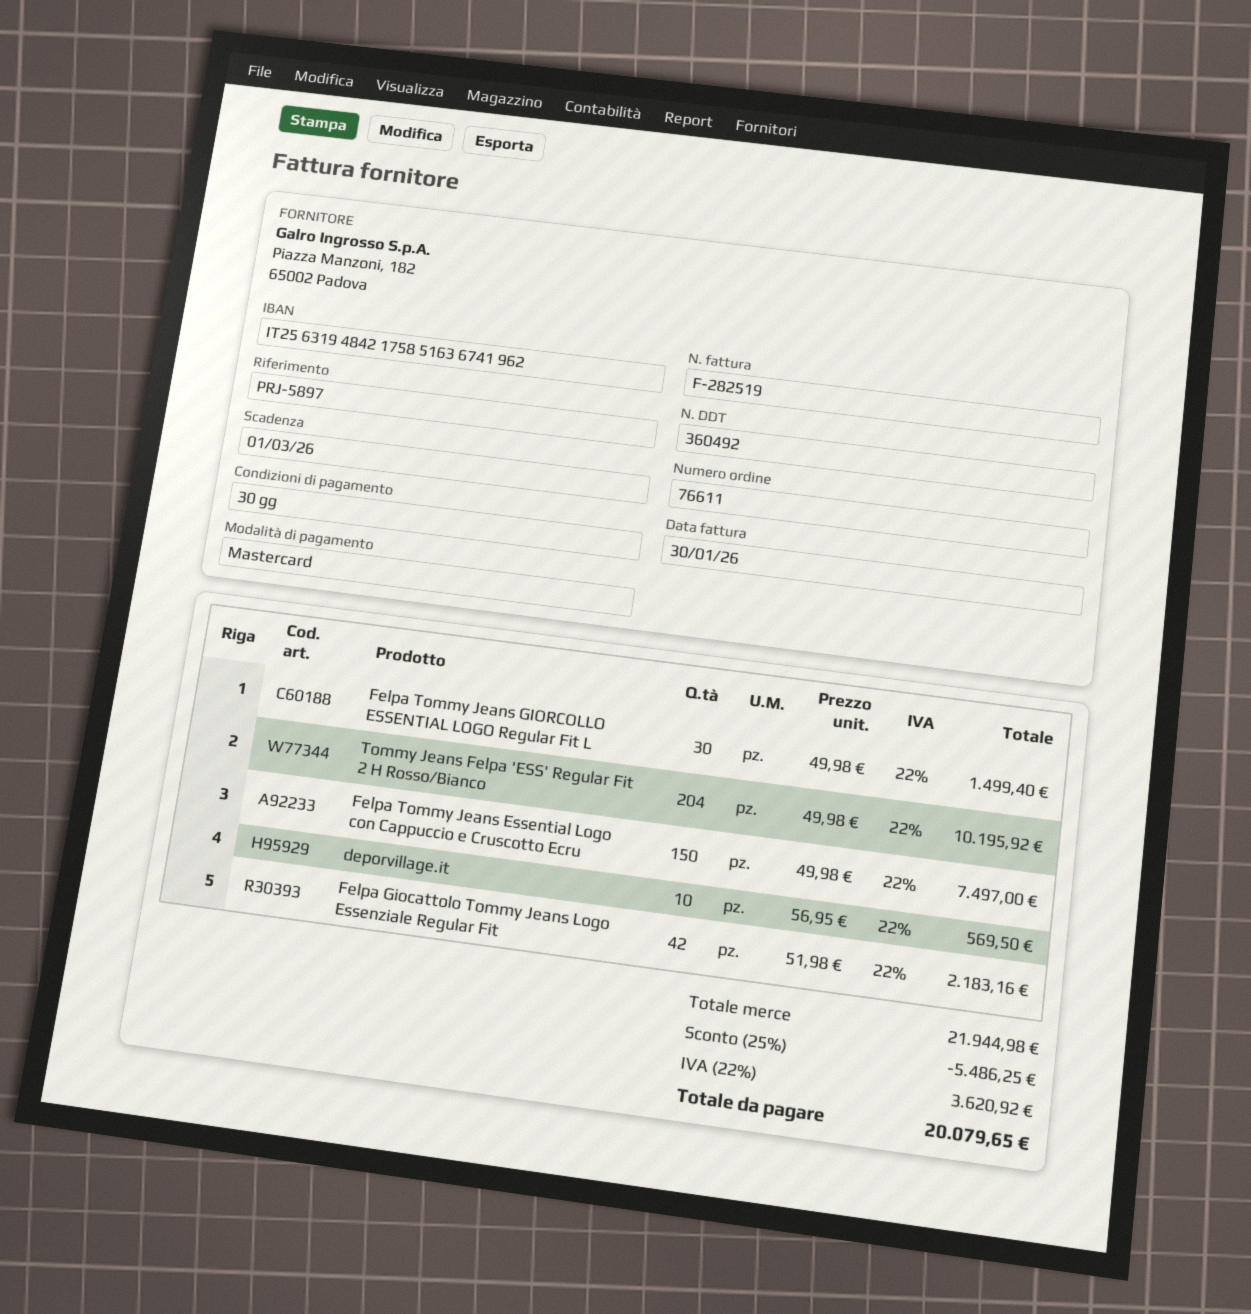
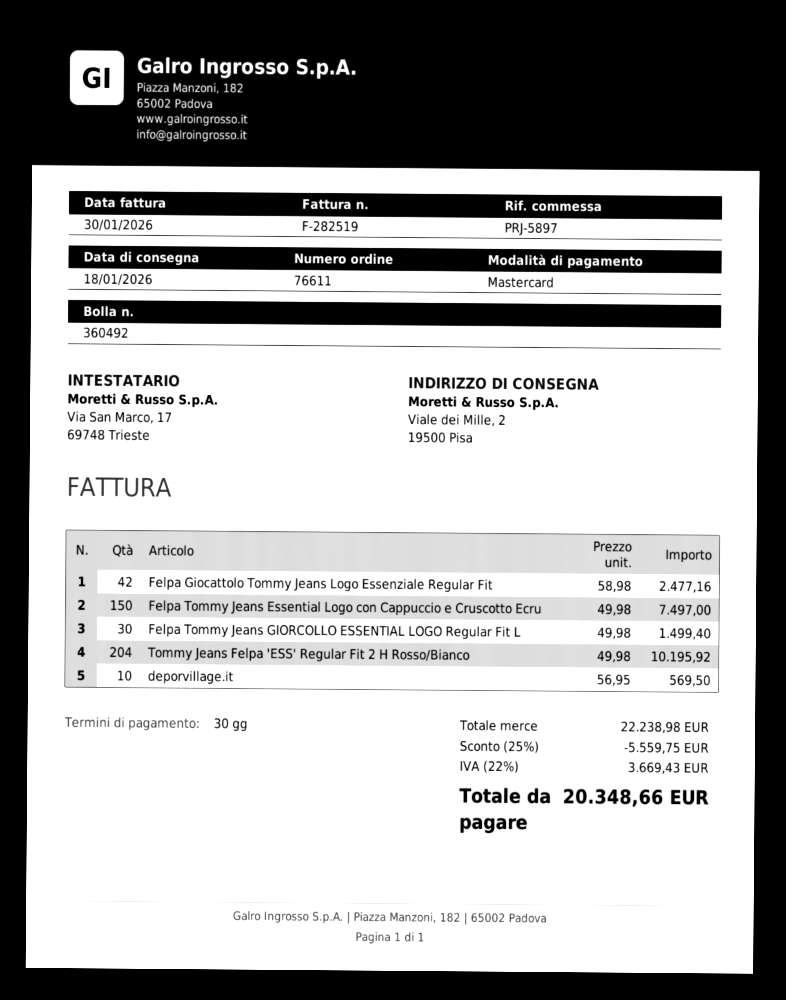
Felpa Giocattolo Tommy Jeans Logo Essenziale Regular Fit: 42 x 51.98 = 2183.16 -> 42 x 58.98 = 2477.16
subtotal: 21944.98 -> 22238.98
discount: 25% = 5486.25 -> 25% = 5559.75
tax: 22% = 3620.92 -> 22% = 3669.43
total: 20079.65 -> 20348.66

